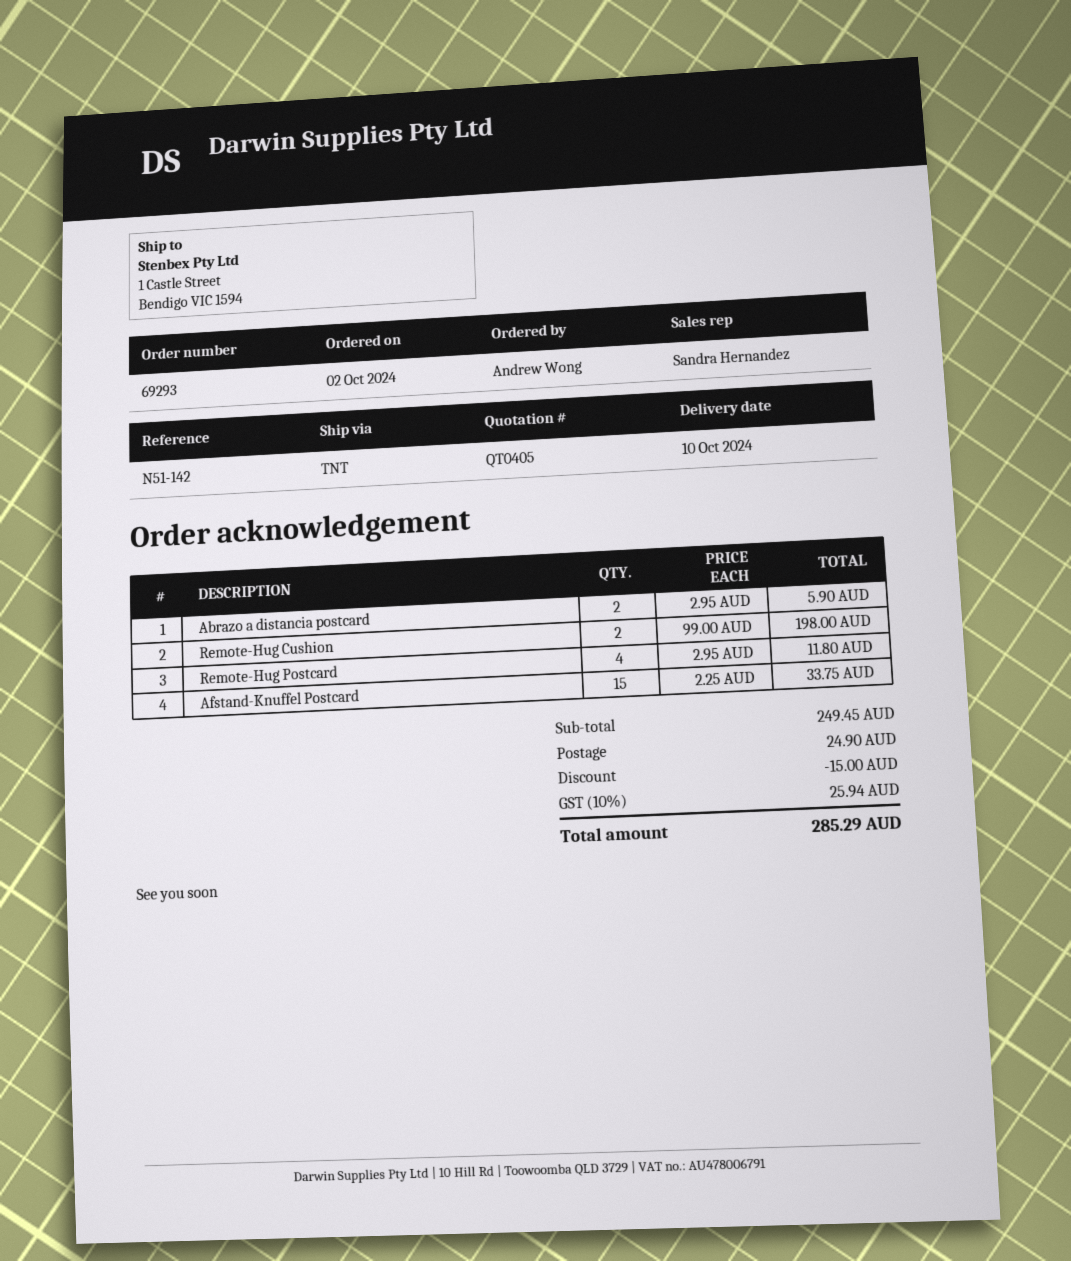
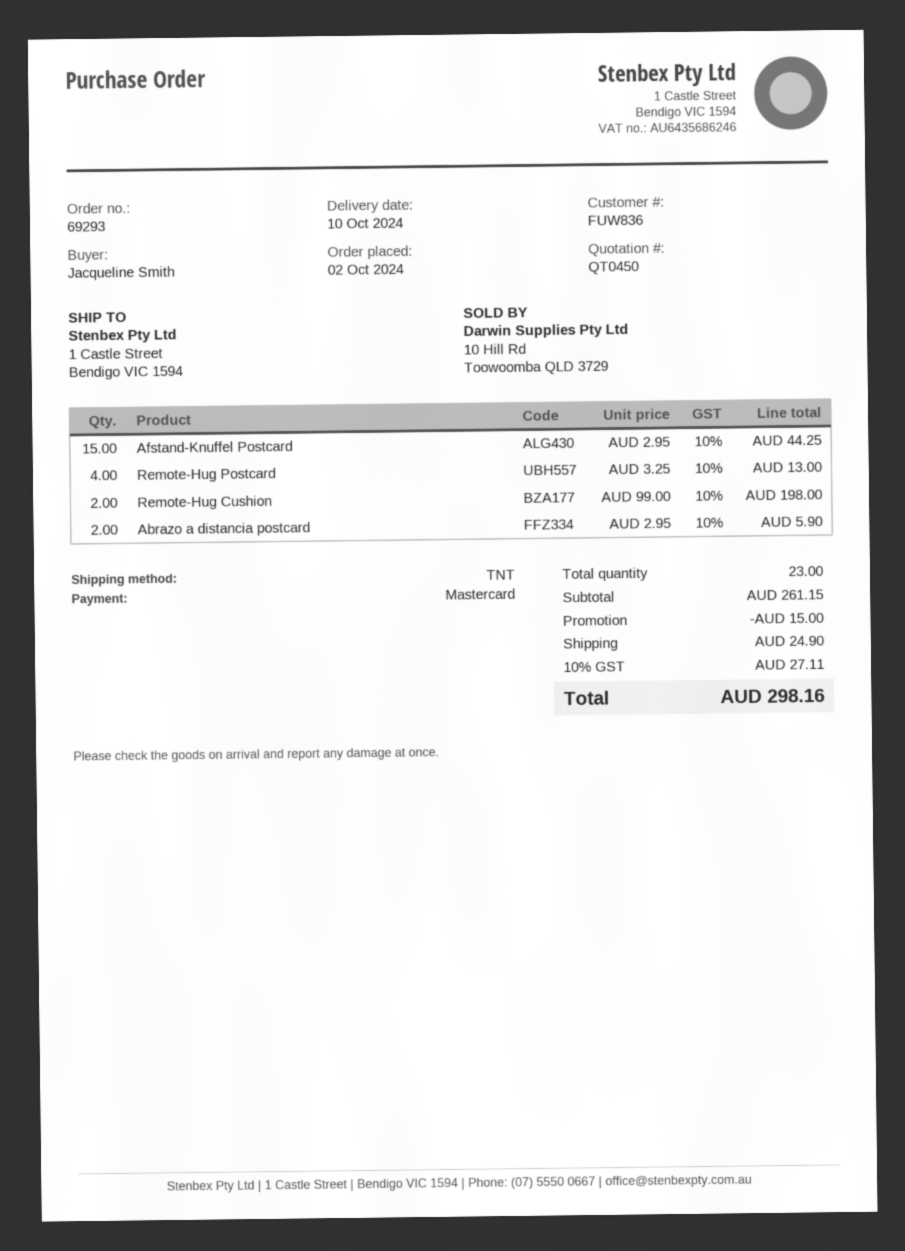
quote number: QT0405 -> QT0450
ordered by: Andrew Wong -> Jacqueline Smith
Remote-Hug Postcard: 4 x 2.95 = 11.80 -> 4 x 3.25 = 13.00
Afstand-Knuffel Postcard: 15 x 2.25 = 33.75 -> 15 x 2.95 = 44.25
subtotal: 249.45 -> 261.15
tax: 10% = 25.94 -> 10% = 27.11
total: 285.29 -> 298.16

